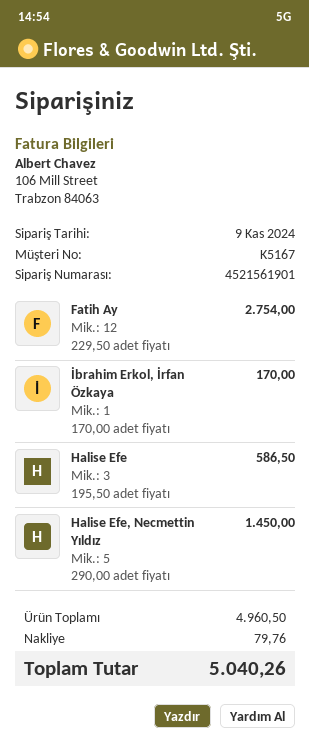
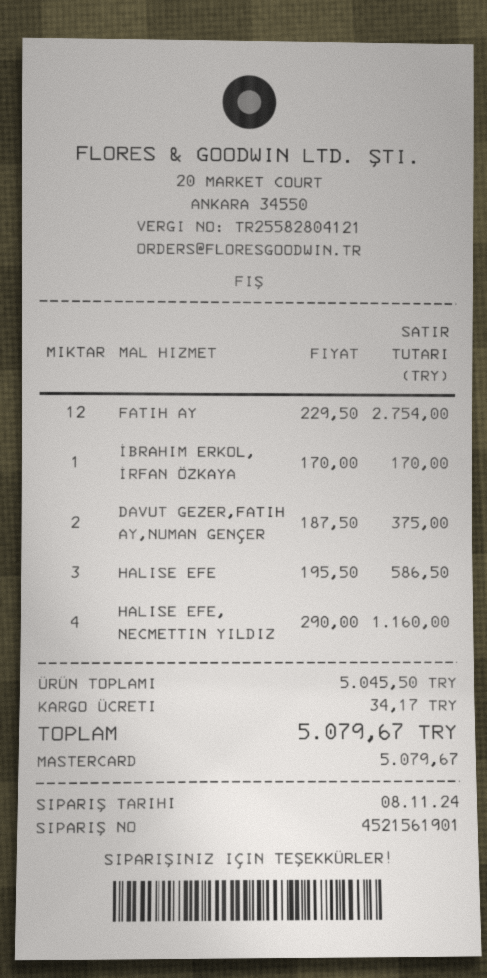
order date: 2024-11-09 -> 2024-11-08
Halise Efe, Necmettin Yıldız: 5 x 290.00 = 1450.00 -> 4 x 290.00 = 1160.00
DAVUT GEZER,FATIH AY,NUMAN GENÇER: none -> 2 x 187.50 = 375.00
subtotal: 4960.50 -> 5045.50
shipping: 79.76 -> 34.17
total: 5040.26 -> 5079.67

